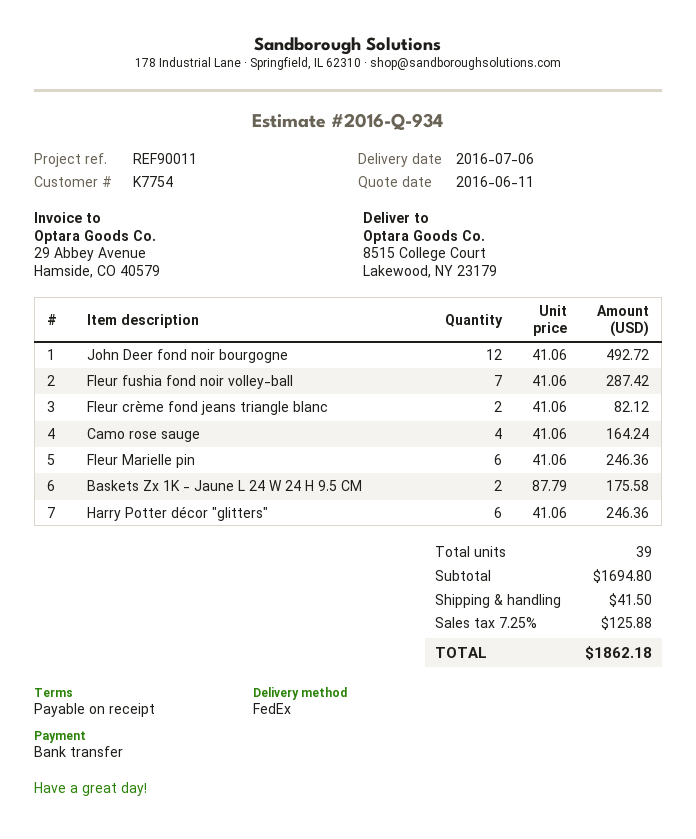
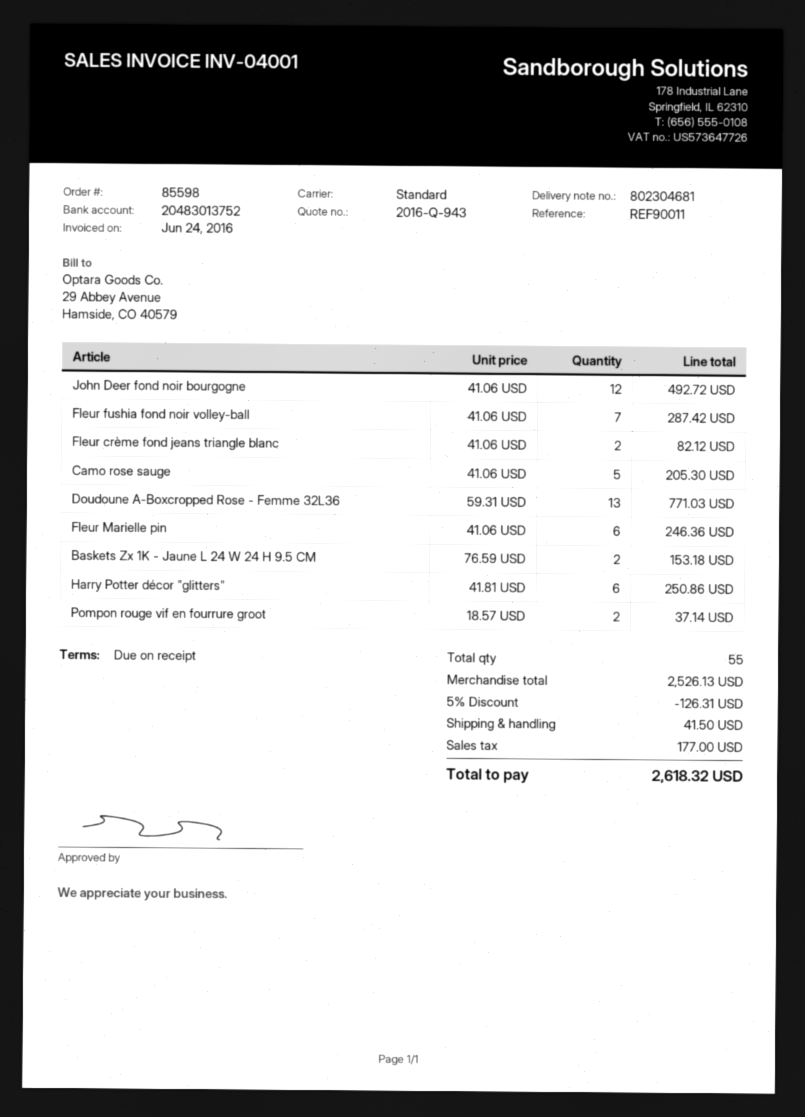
quote number: 2016-Q-934 -> 2016-Q-943
shipping method: FedEx -> standard
Camo rose sauge: 4 x 41.06 = 164.24 -> 5 x 41.06 = 205.30
Baskets Zx 1K - Jaune L 24 W 24 H 9.5 CM: 2 x 87.79 = 175.58 -> 2 x 76.59 = 153.18
Harry Potter décor "glitters": 6 x 41.06 = 246.36 -> 6 x 41.81 = 250.86
Doudoune A-Boxcropped Rose - Femme 32L36: none -> 13 x 59.31 = 771.03
Pompon rouge vif en fourrure groot: none -> 2 x 18.57 = 37.14
total quantity: 39 -> 55
subtotal: 1694.80 -> 2526.13
discount: none -> 5% = 126.31
tax: 125.88 -> 177.00
total: 1862.18 -> 2618.32

